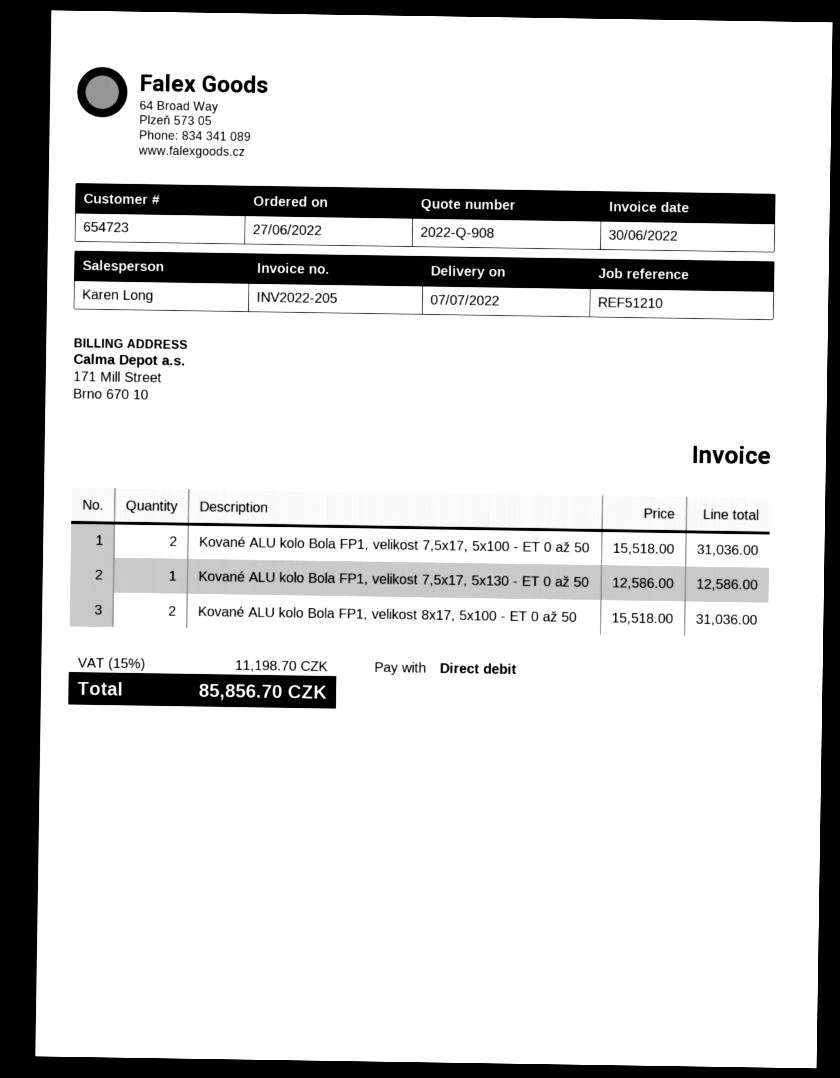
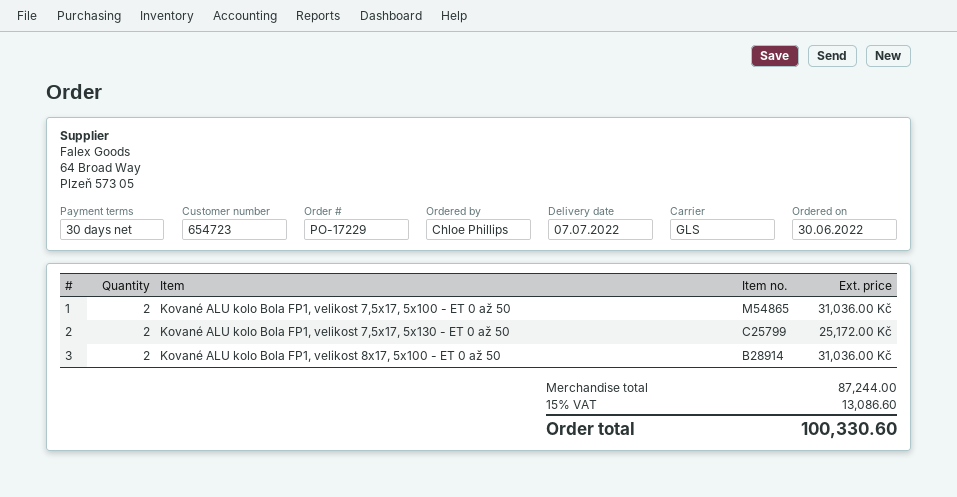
order date: 2022-06-27 -> 2022-06-30
Kované ALU kolo Bola FP1, velikost 7,5x17, 5x130 - ET 0 až 50: 1 for 12586.00 -> 2 for 25172.00
tax: 15% = 11198.70 -> 15% = 13086.60
total: 85856.70 -> 100330.60

